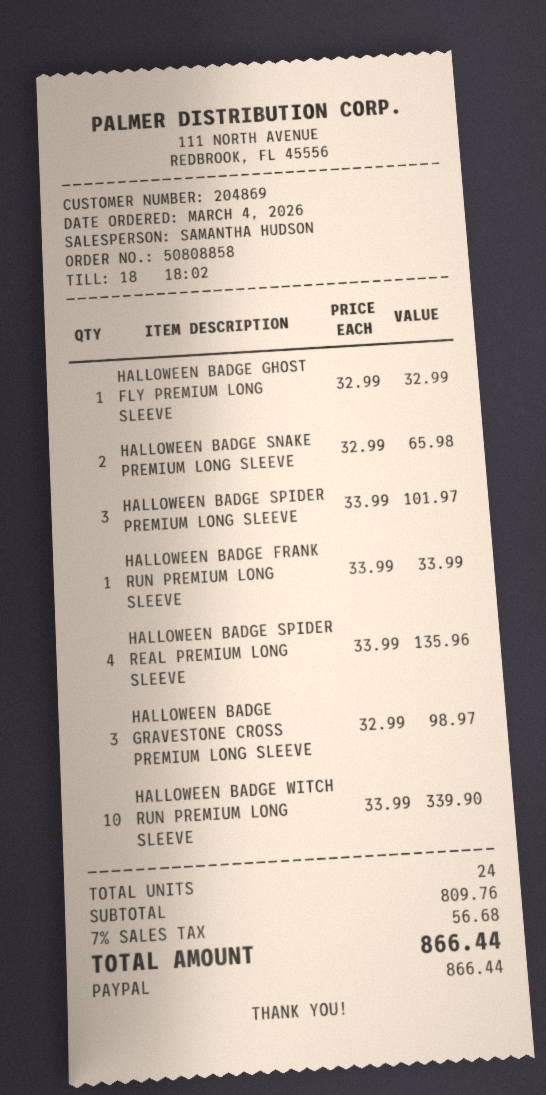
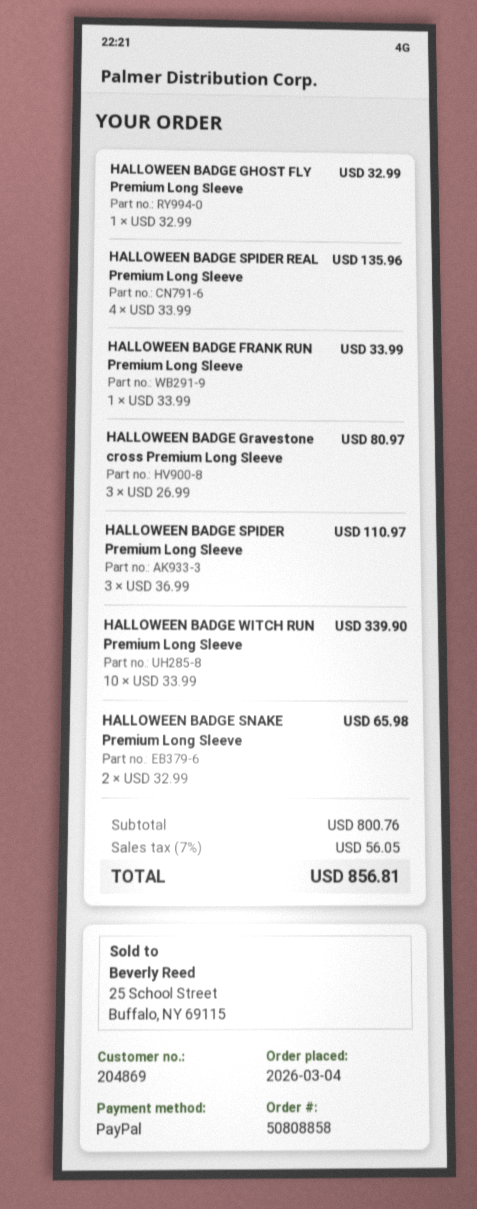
HALLOWEEN BADGE SPIDER PREMIUM LONG SLEEVE: 3 x 33.99 = 101.97 -> 3 x 36.99 = 110.97
HALLOWEEN BADGE GRAVESTONE CROSS PREMIUM LONG SLEEVE: 3 x 32.99 = 98.97 -> 3 x 26.99 = 80.97
subtotal: 809.76 -> 800.76
tax: 7% = 56.68 -> 7% = 56.05
total: 866.44 -> 856.81

